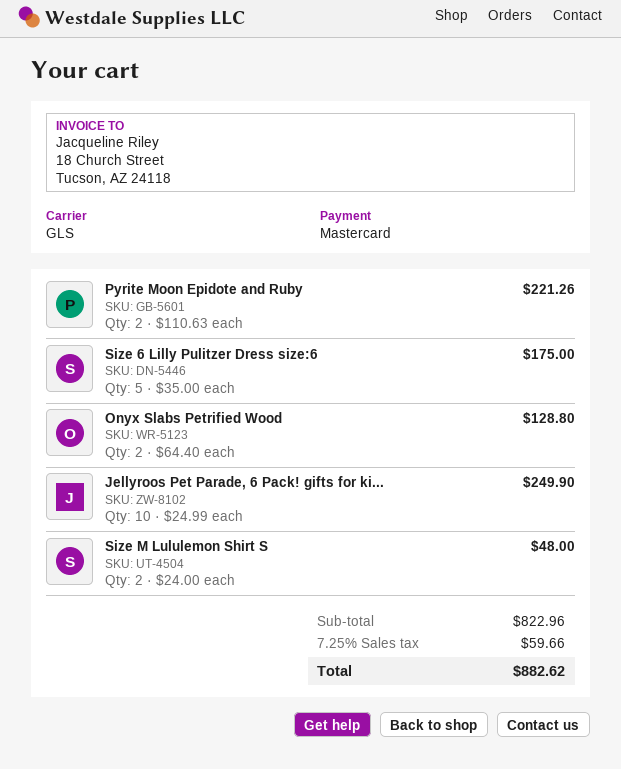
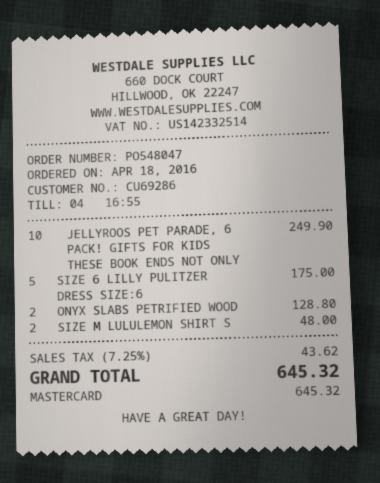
Pyrite Moon Epidote and Ruby: 2 for 221.26 -> none
tax: 7.25% = 59.66 -> 7.25% = 43.62
total: 882.62 -> 645.32

